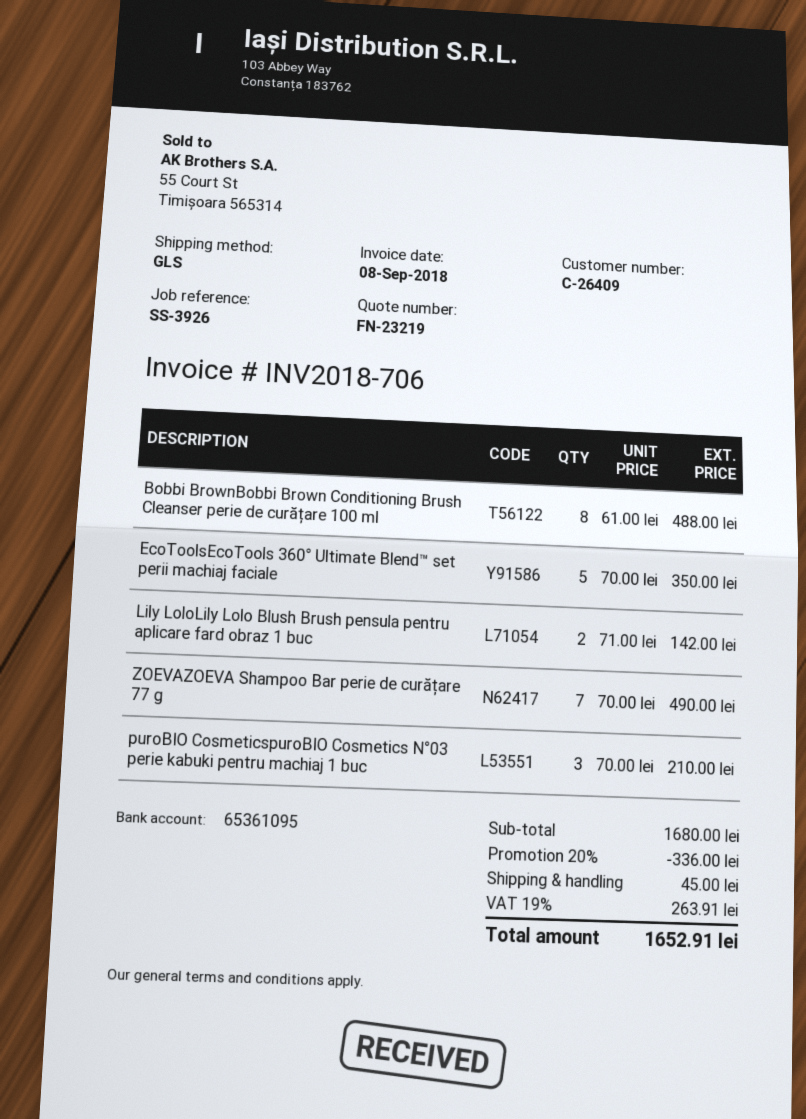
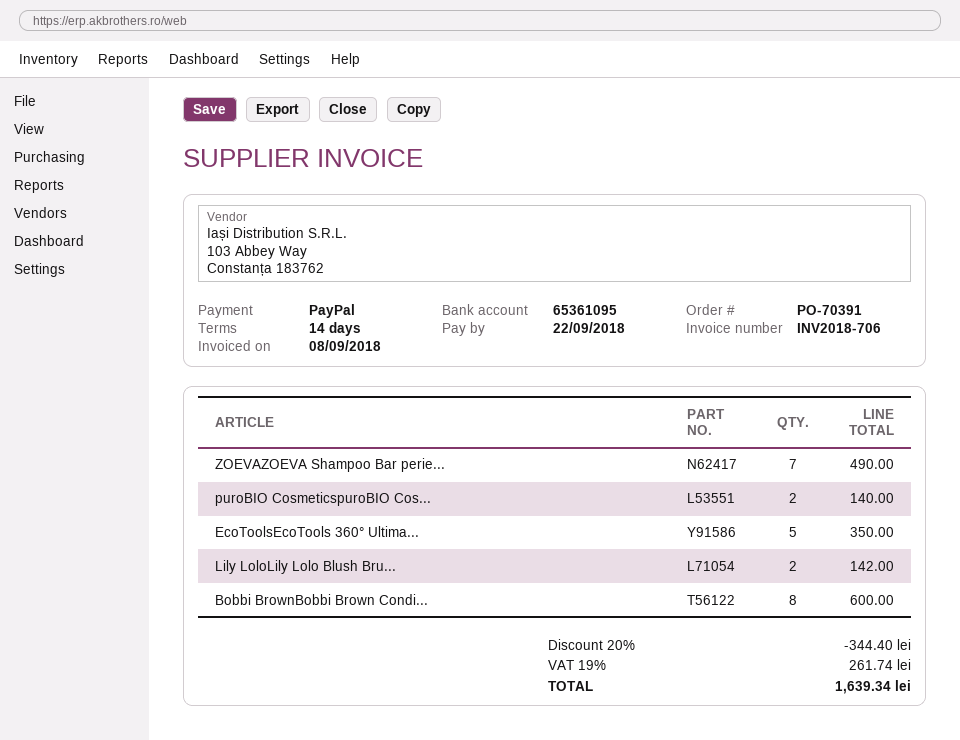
Bobbi BrownBobbi Brown Conditioning Brush Cleanser perie de curățare 100 ml: 8 for 488.00 -> 8 for 600.00
puroBIO CosmeticspuroBIO Cosmetics N°03 perie kabuki pentru machiaj 1 buc: 3 for 210.00 -> 2 for 140.00
discount: 20% = 336.00 -> 20% = 344.40
shipping: 45.00 -> none
tax: 19% = 263.91 -> 19% = 261.74
total: 1652.91 -> 1639.34

